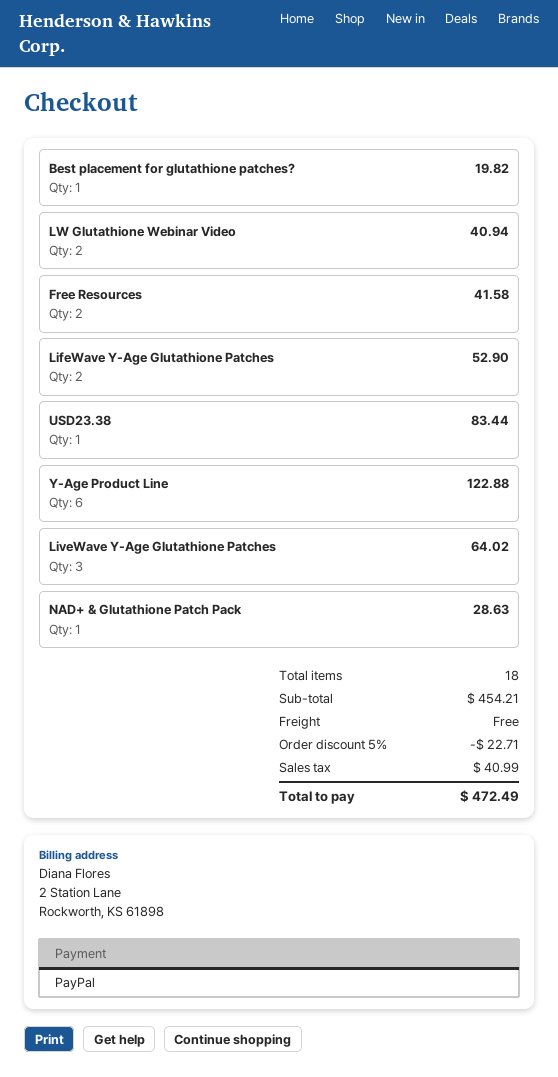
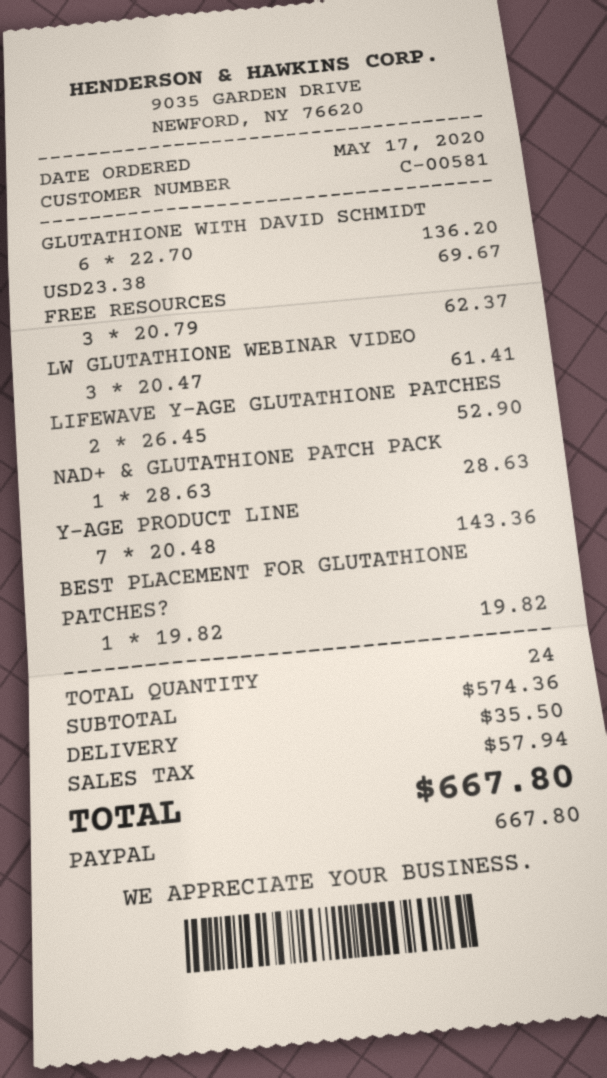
LW Glutathione Webinar Video: 2 for 40.94 -> 3 for 61.41
Free Resources: 2 for 41.58 -> 3 for 62.37
USD23.38: 1 for 83.44 -> 1 for 69.67
Y-Age Product Line: 6 for 122.88 -> 7 for 143.36
LiveWave Y-Age Glutathione Patches: 3 for 64.02 -> none
GLUTATHIONE WITH DAVID SCHMIDT: none -> 6 for 136.20
total quantity: 18 -> 24
subtotal: 454.21 -> 574.36
discount: 5% = 22.71 -> none
shipping: 0.00 -> 35.50
tax: 40.99 -> 57.94
total: 472.49 -> 667.80

